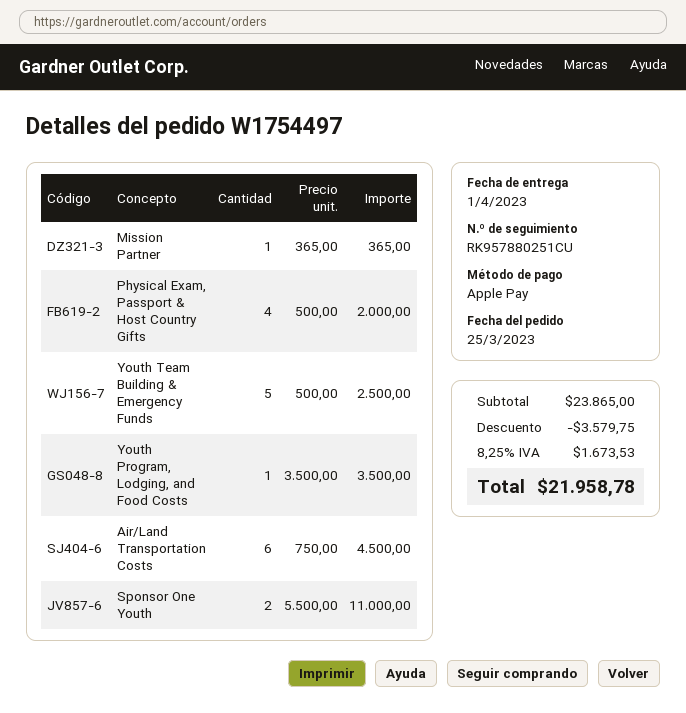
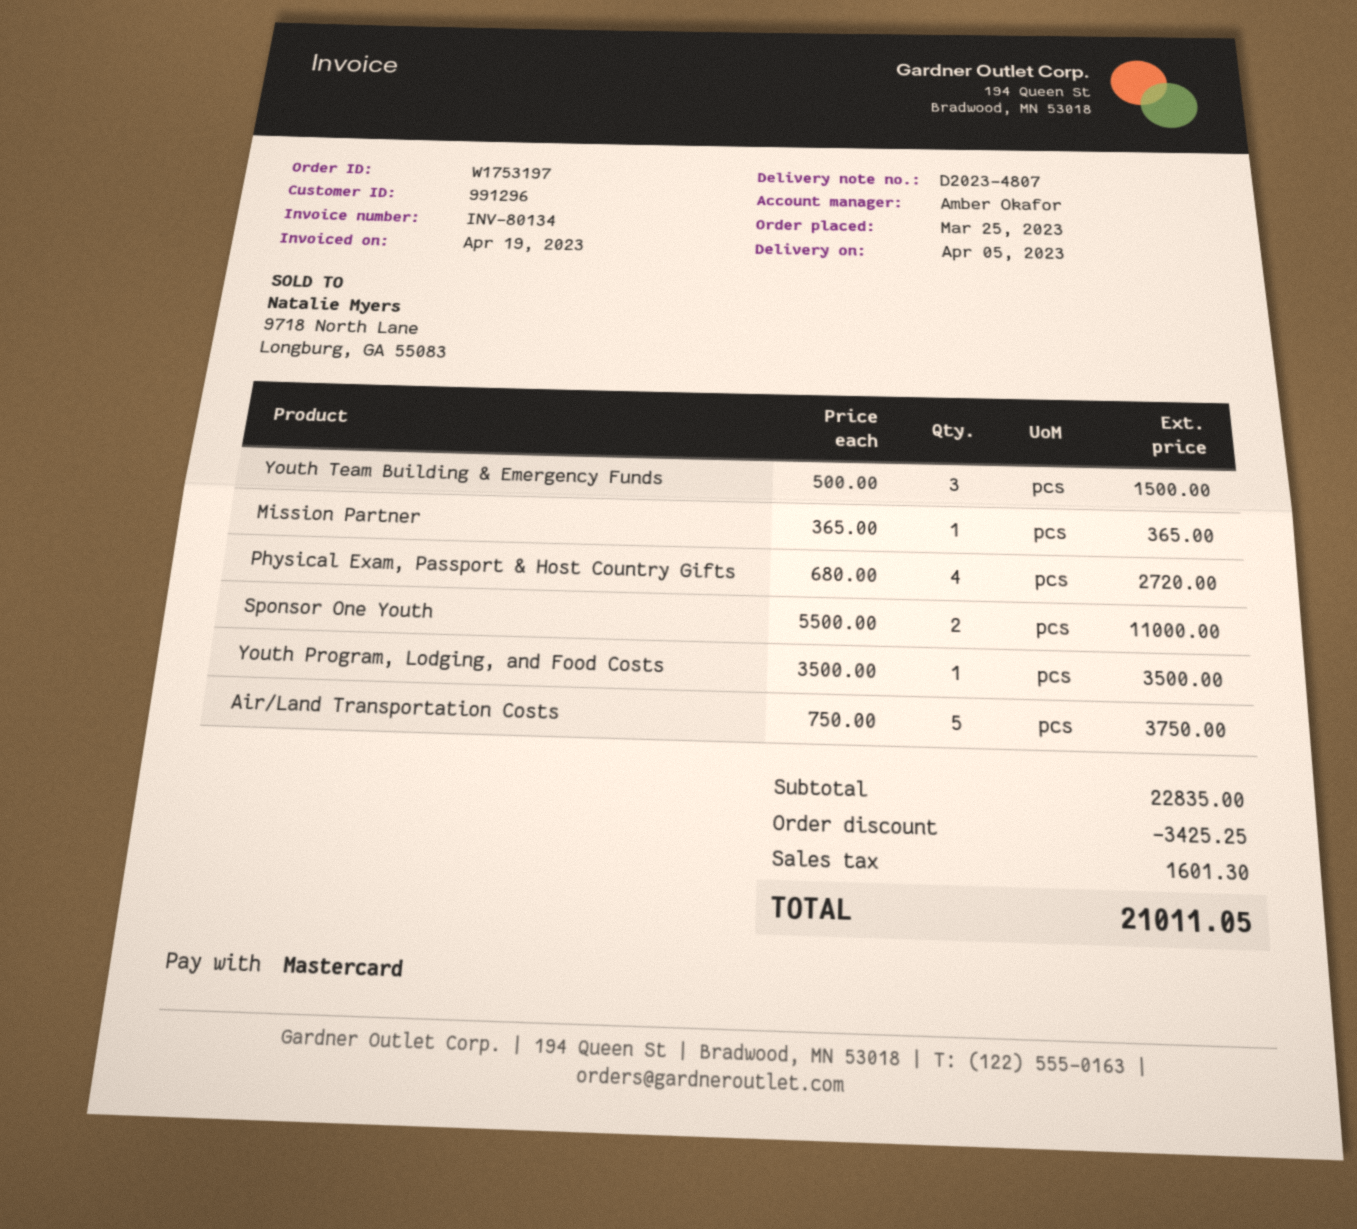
order number: W1754497 -> W1753197
delivery date: 2023-04-01 -> 2023-04-05
payment method: Apple Pay -> Mastercard
Physical Exam, Passport & Host Country Gifts: 4 x 500.00 = 2000.00 -> 4 x 680.00 = 2720.00
Youth Team Building & Emergency Funds: 5 x 500.00 = 2500.00 -> 3 x 500.00 = 1500.00
Air/Land Transportation Costs: 6 x 750.00 = 4500.00 -> 5 x 750.00 = 3750.00
subtotal: 23865.00 -> 22835.00
discount: 3579.75 -> 3425.25
tax: 1673.53 -> 1601.30
total: 21958.78 -> 21011.05

